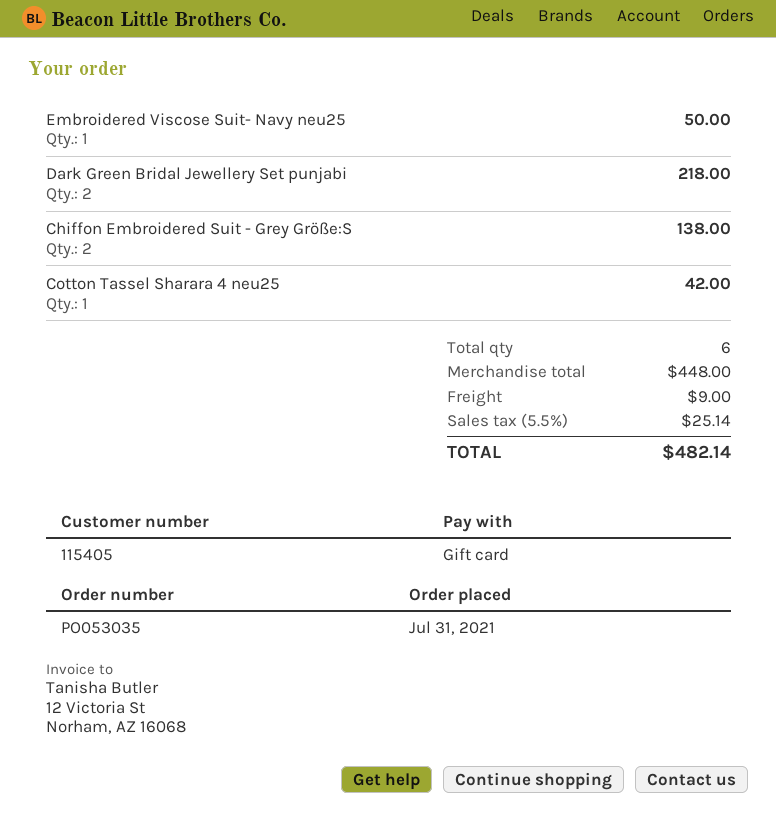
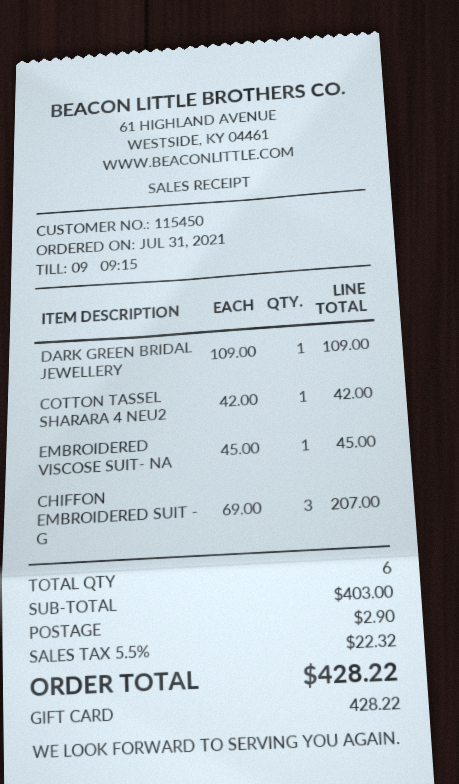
customer number: 115405 -> 115450
Embroidered Viscose Suit- Navy neu25: 1 for 50.00 -> 1 for 45.00
Dark Green Bridal Jewellery Set punjabi: 2 for 218.00 -> 1 for 109.00
Chiffon Embroidered Suit - Grey Größe:S: 2 for 138.00 -> 3 for 207.00
subtotal: 448.00 -> 403.00
shipping: 9.00 -> 2.90
tax: 5.5% = 25.14 -> 5.5% = 22.32
total: 482.14 -> 428.22

